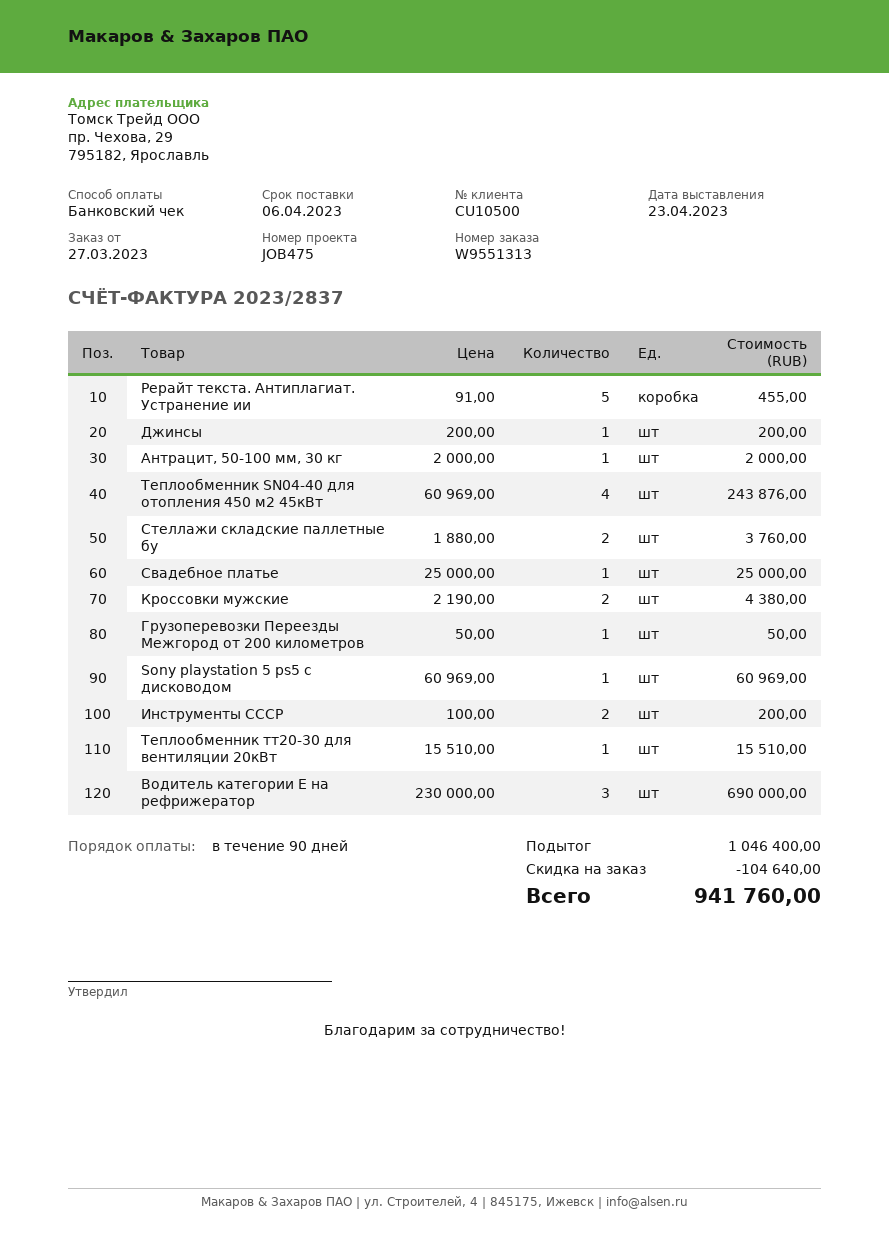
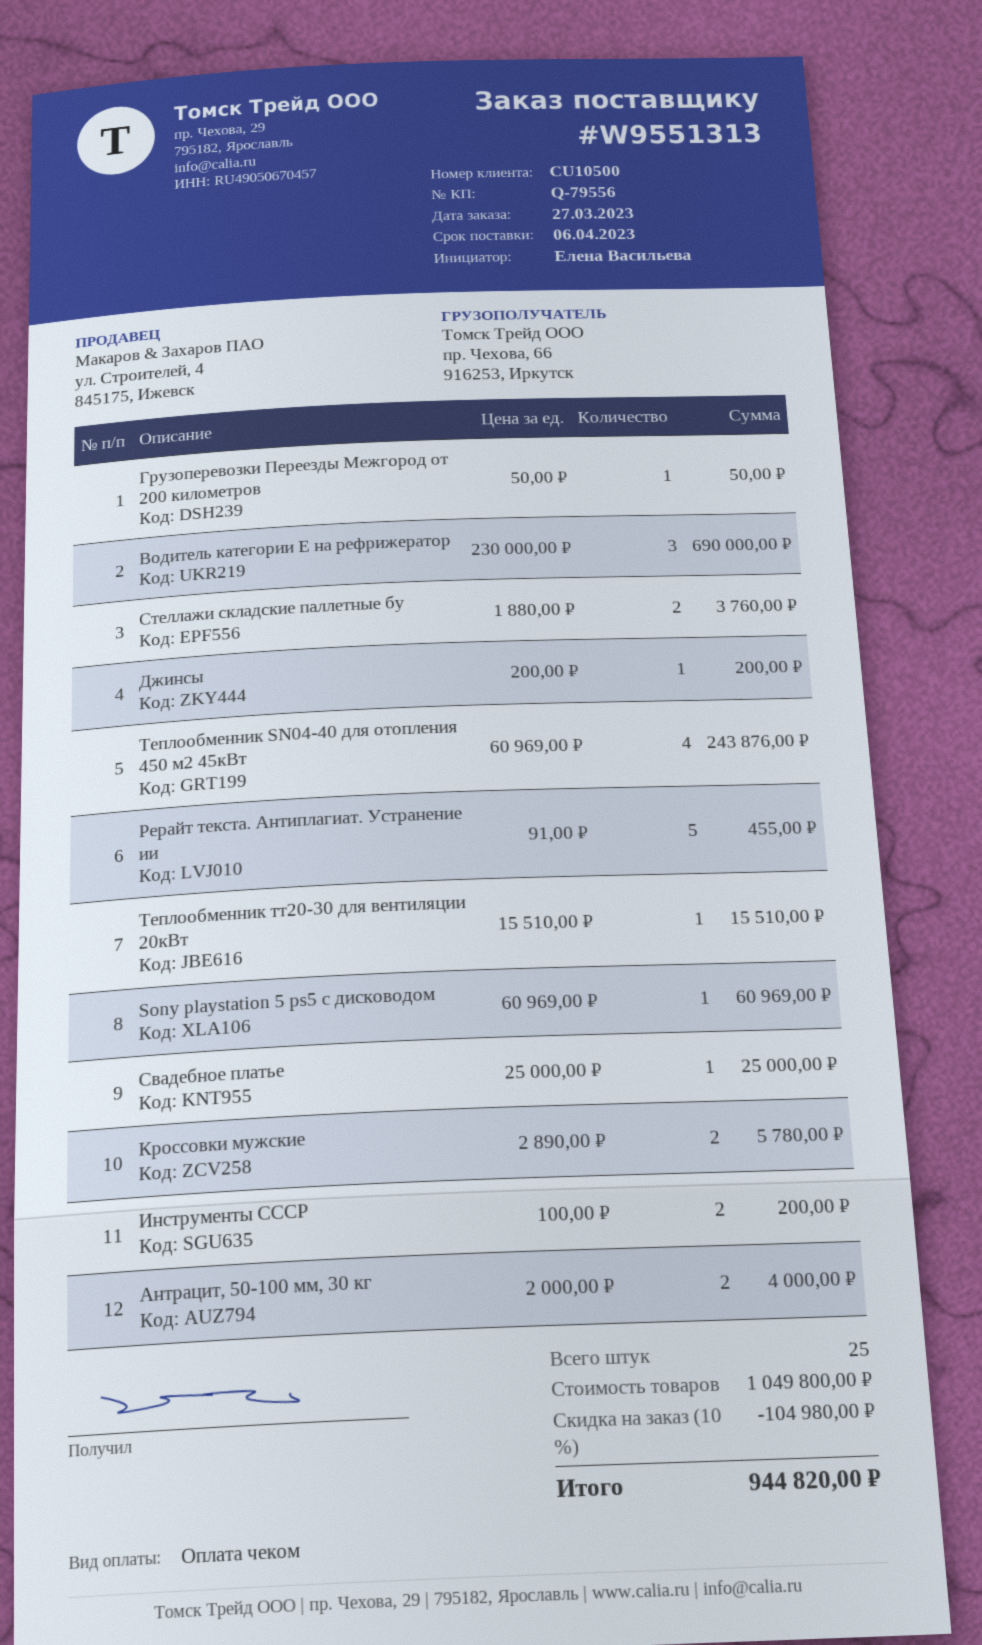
Антрацит, 50-100 мм, 30 кг: 1 x 2000.00 = 2000.00 -> 2 x 2000.00 = 4000.00
Кроссовки мужские: 2 x 2190.00 = 4380.00 -> 2 x 2890.00 = 5780.00
subtotal: 1046400.00 -> 1049800.00
discount: 104640.00 -> 104980.00
total: 941760.00 -> 944820.00

